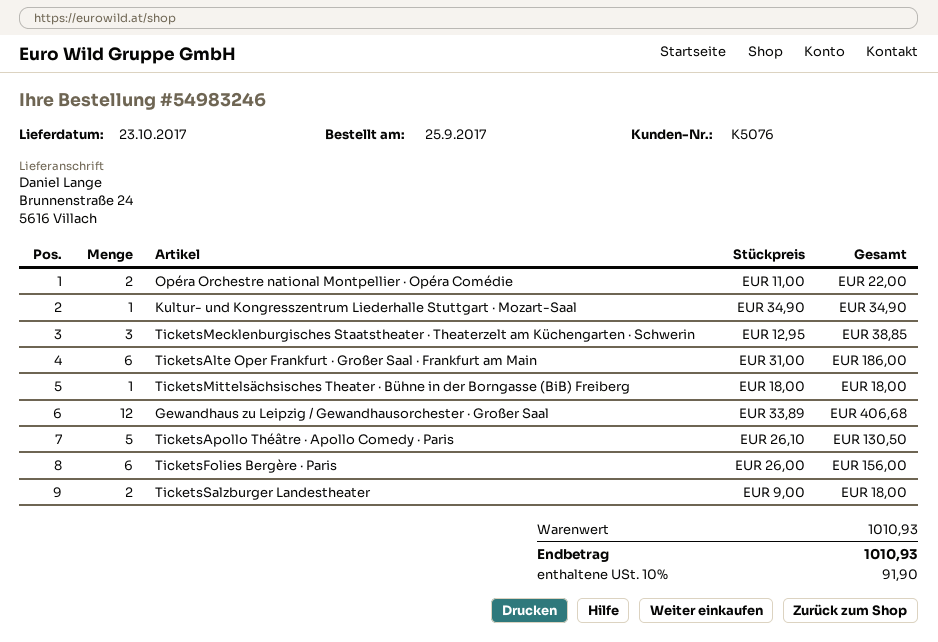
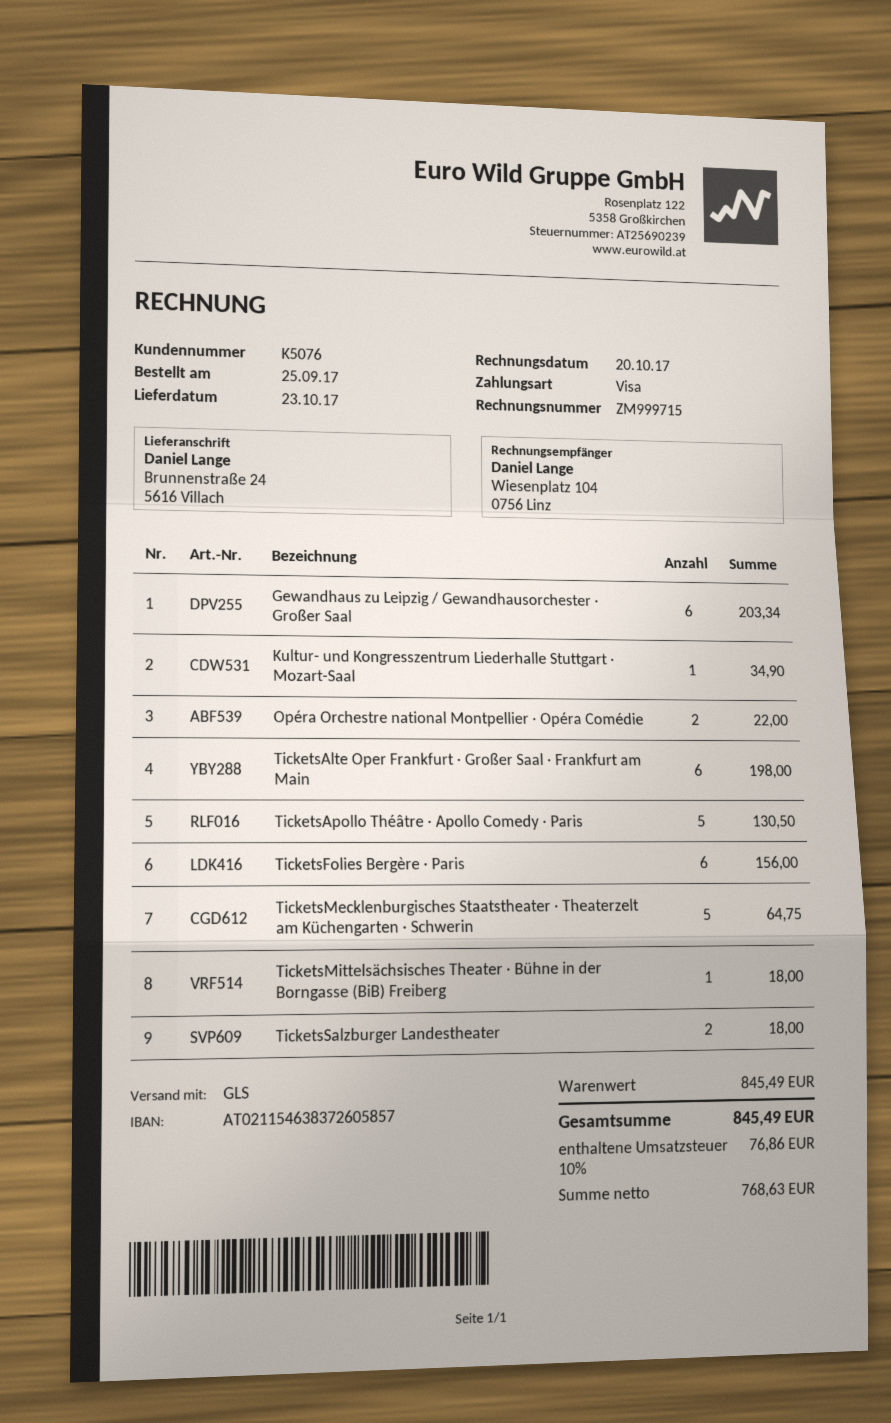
TicketsMecklenburgisches Staatstheater · Theaterzelt am Küchengarten · Schwerin: 3 for 38.85 -> 5 for 64.75
TicketsAlte Oper Frankfurt · Großer Saal · Frankfurt am Main: 6 for 186.00 -> 6 for 198.00
Gewandhaus zu Leipzig / Gewandhausorchester · Großer Saal: 12 for 406.68 -> 6 for 203.34
subtotal: 1010.93 -> 845.49
tax: 10% = 91.90 -> 10% = 76.86
total: 1010.93 -> 845.49

